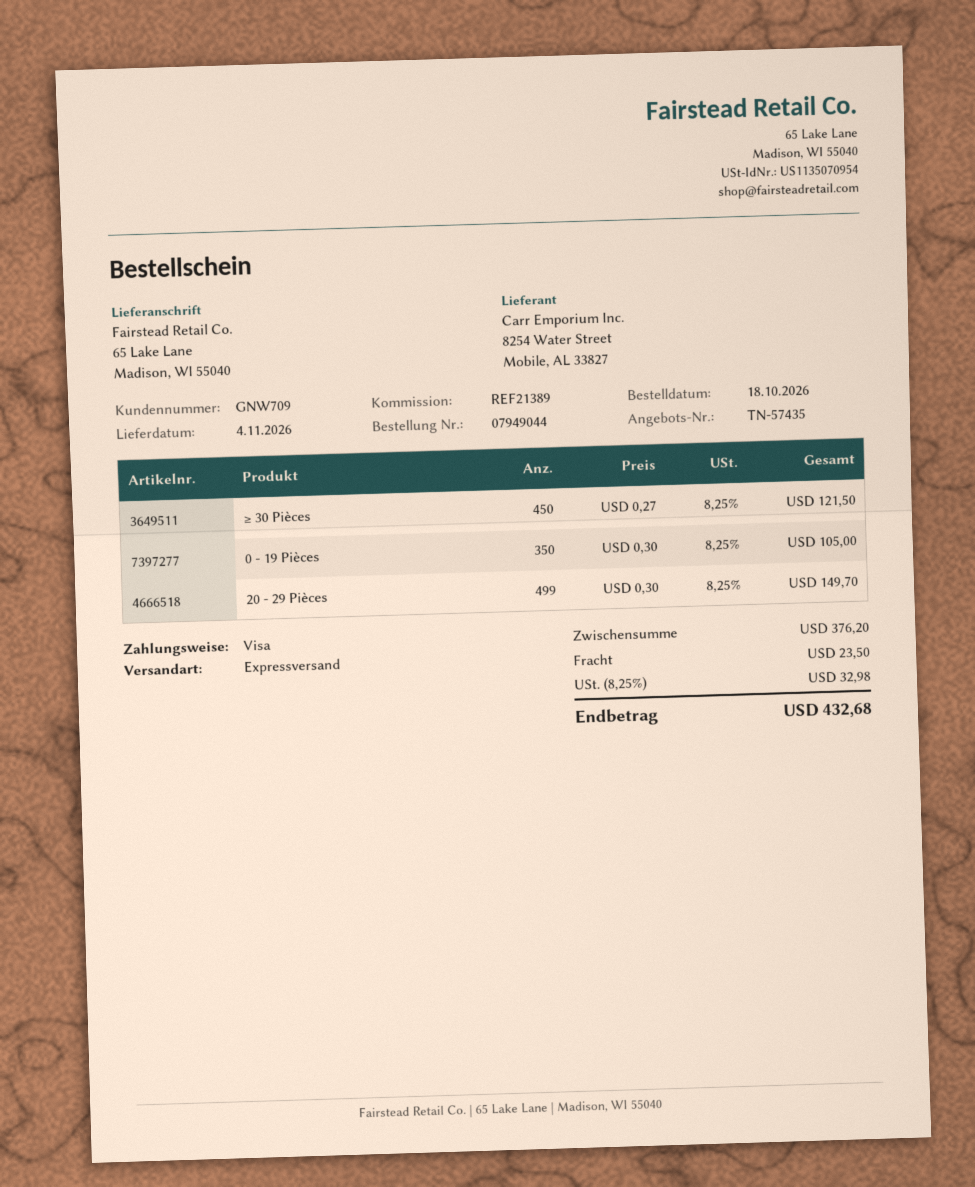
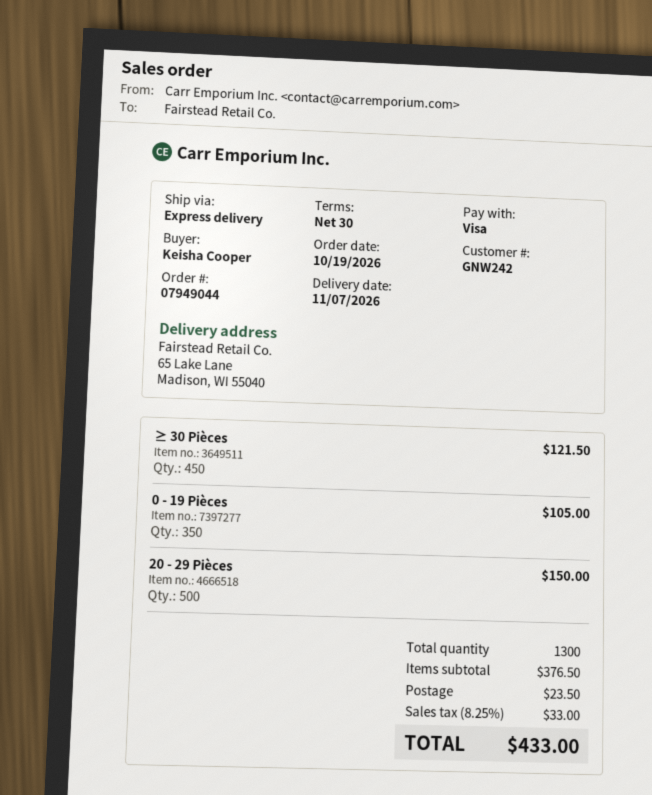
order date: 2026-10-18 -> 2026-10-19
delivery date: 2026-11-04 -> 2026-11-07
customer number: GNW709 -> GNW242
20 - 29 Pièces: 499 for 149.70 -> 500 for 150.00
subtotal: 376.20 -> 376.50
tax: 8.25% = 32.98 -> 8.25% = 33.00
total: 432.68 -> 433.00

